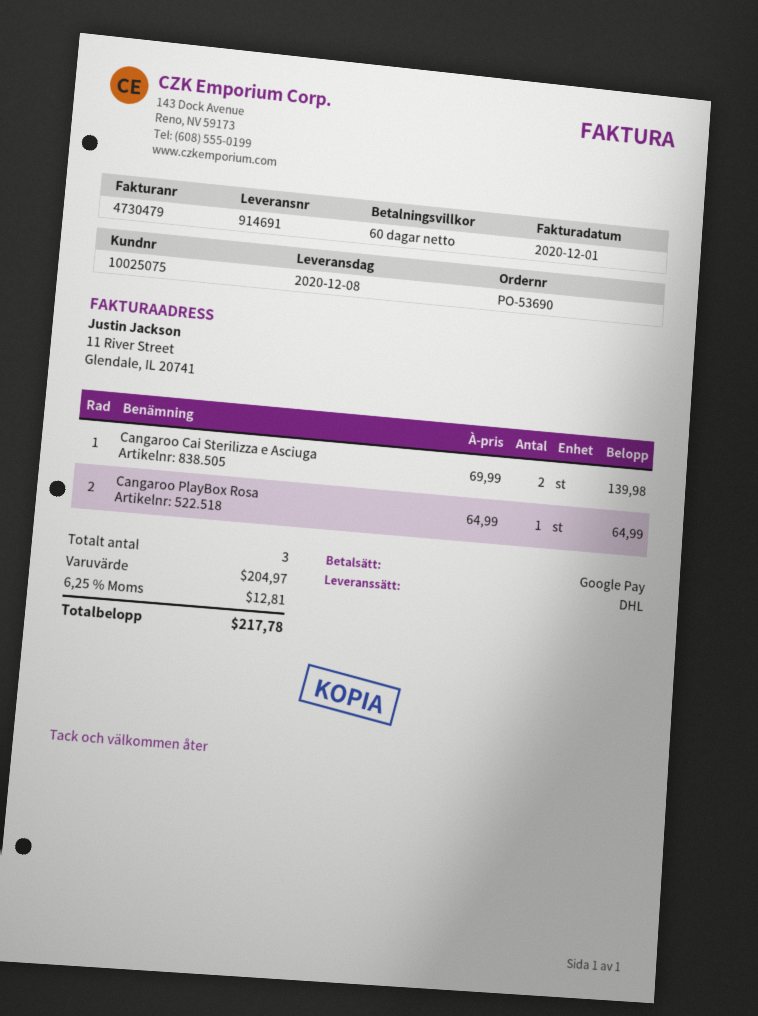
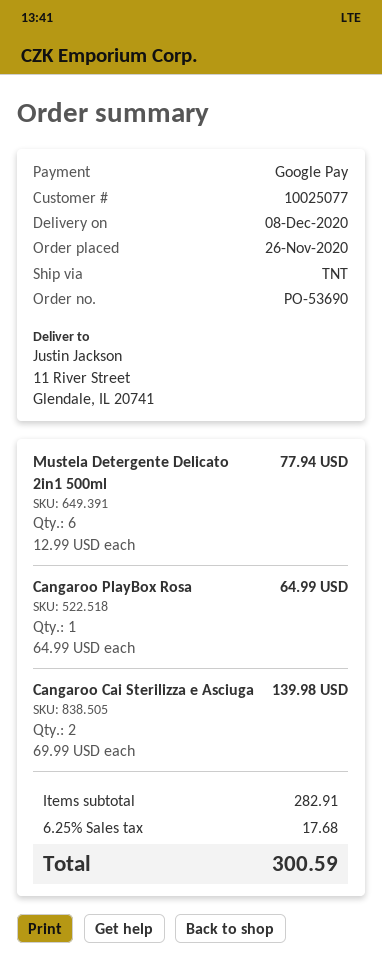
customer number: 10025075 -> 10025077
shipping method: DHL -> TNT
Mustela Detergente Delicato 2in1 500ml: none -> 6 x 12.99 = 77.94
subtotal: 204.97 -> 282.91
tax: 6.25% = 12.81 -> 6.25% = 17.68
total: 217.78 -> 300.59

